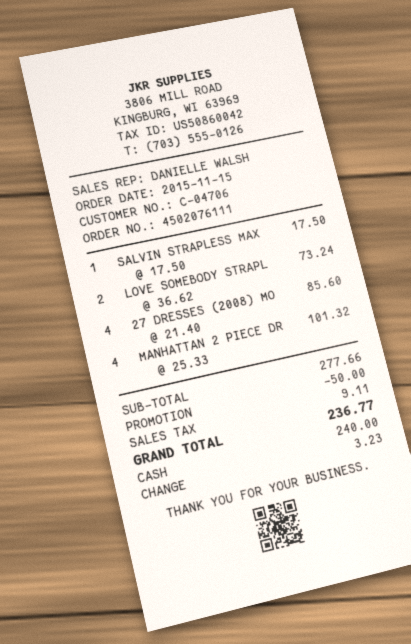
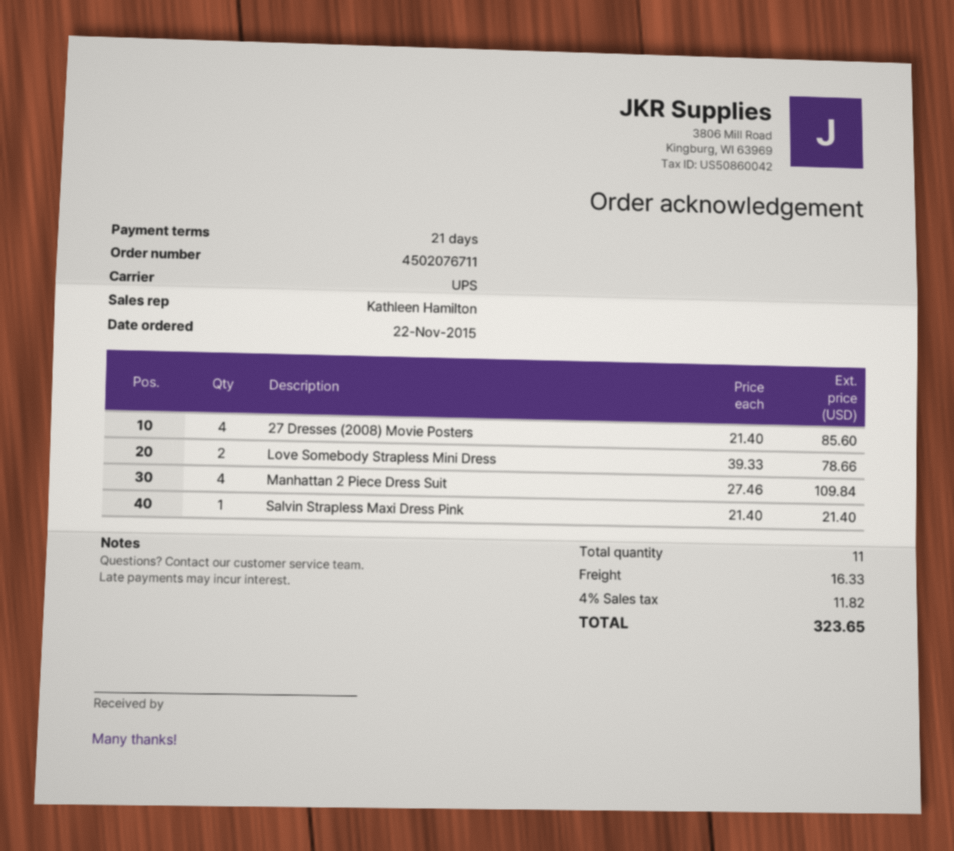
order number: 4502076111 -> 4502076711
order date: 2015-11-15 -> 2015-11-22
sales rep: DANIELLE WALSH -> Kathleen Hamilton
SALVIN STRAPLESS MAX: 1 x 17.50 = 17.50 -> 1 x 21.40 = 21.40
LOVE SOMEBODY STRAPL: 2 x 36.62 = 73.24 -> 2 x 39.33 = 78.66
MANHATTAN 2 PIECE DR: 4 x 25.33 = 101.32 -> 4 x 27.46 = 109.84
discount: 50.00 -> none
shipping: none -> 16.33
tax: 9.11 -> 11.82
total: 236.77 -> 323.65

